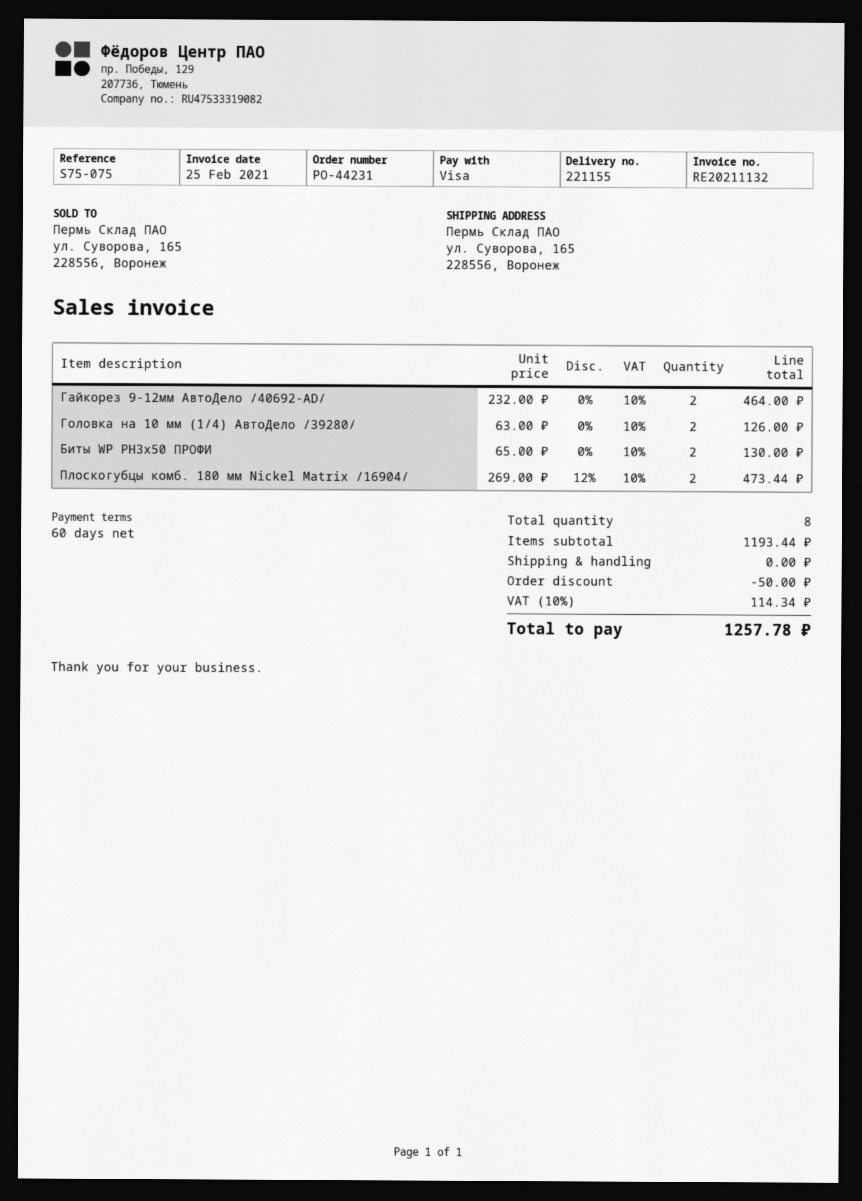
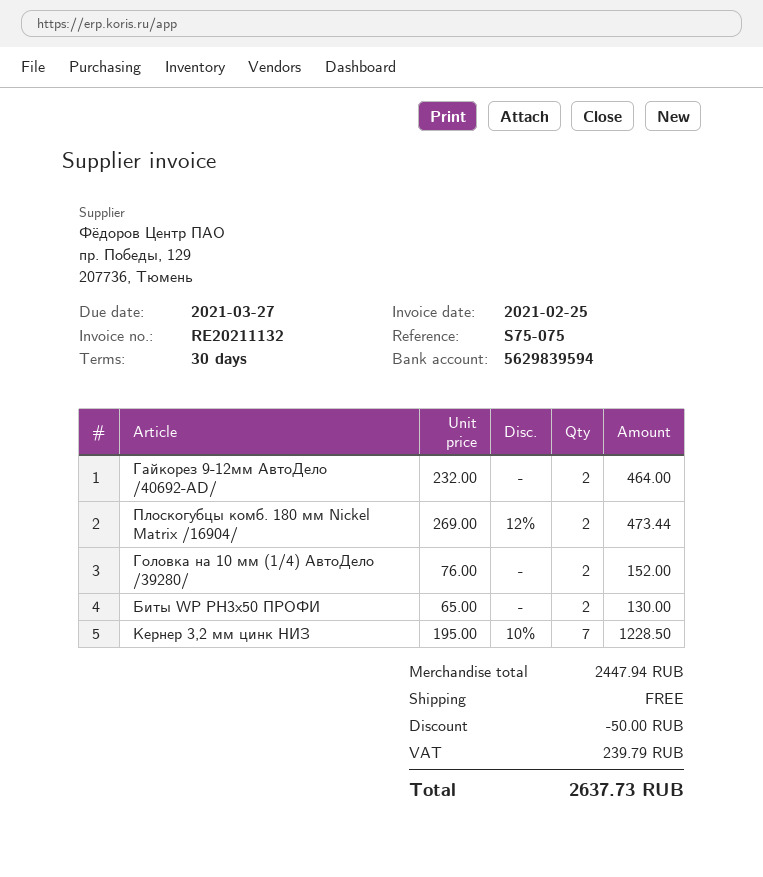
payment terms: 60 days -> 30 days
Головка на 10 мм (1/4) АвтоДело /39280/: 2 x 63.00 = 126.00 -> 2 x 76.00 = 152.00
Кернер 3,2 мм цинк НИЗ: none -> 7 x 195.00 - 10% = 1228.50
subtotal: 1193.44 -> 2447.94
tax: 114.34 -> 239.79
total: 1257.78 -> 2637.73

